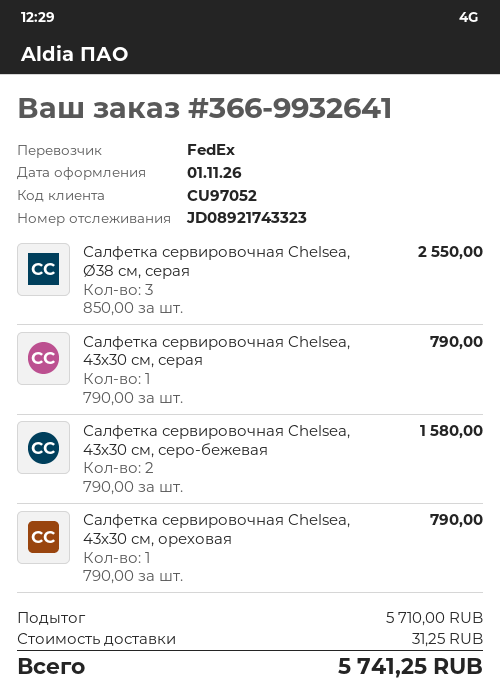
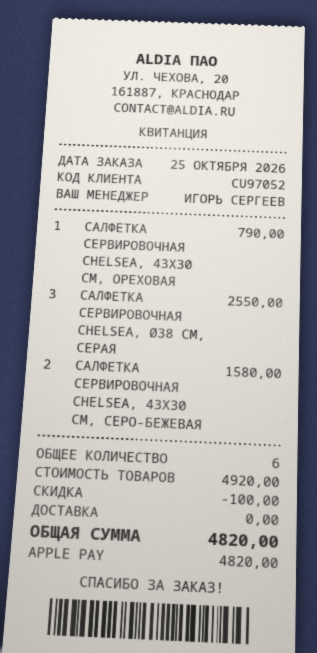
order date: 2026-11-01 -> 2026-10-25
Салфетка сервировочная Chelsea, 43х30 см, серая: 1 for 790.00 -> none
subtotal: 5710.00 -> 4920.00
discount: none -> 100.00
shipping: 31.25 -> 0.00
total: 5741.25 -> 4820.00

